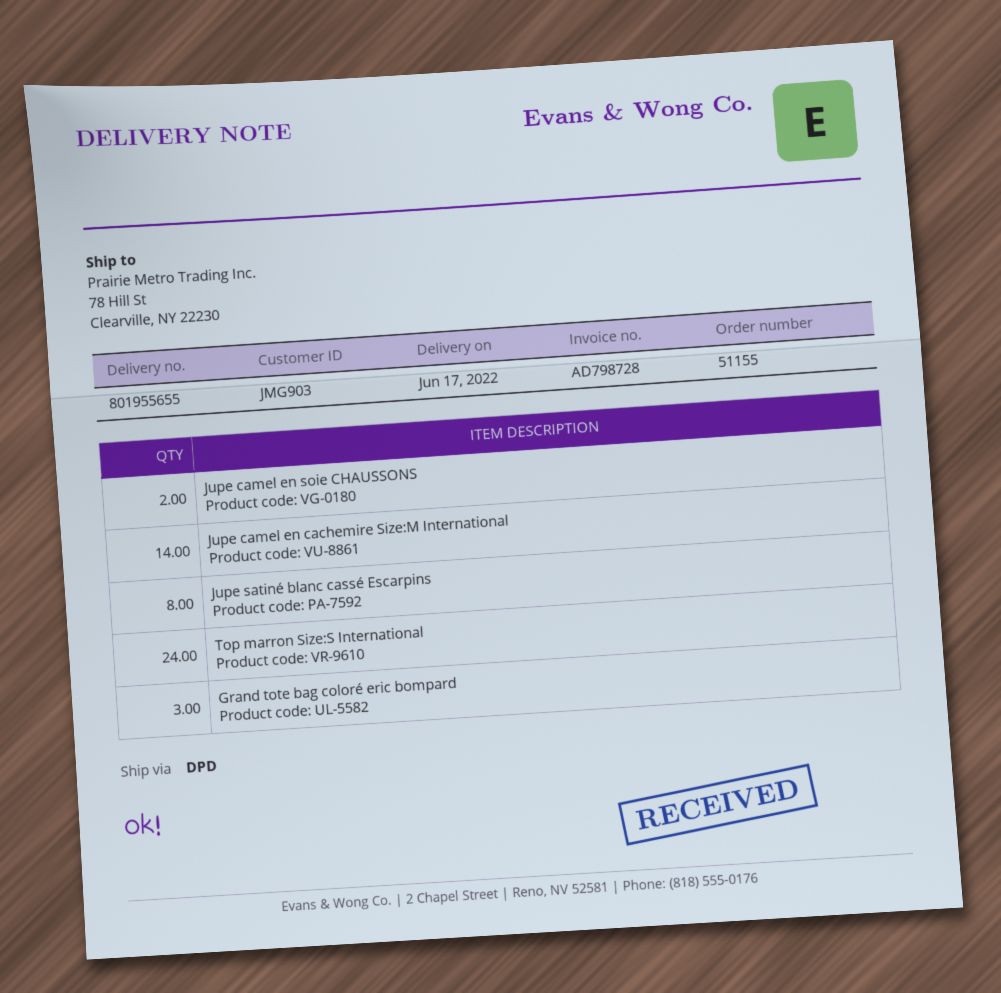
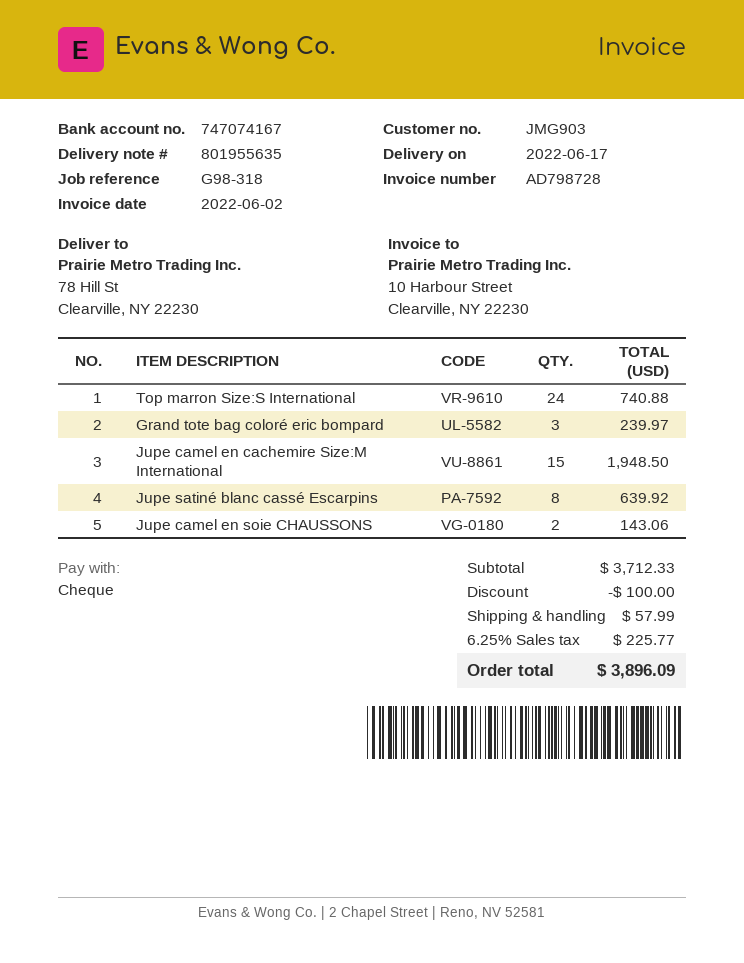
delivery note number: 801955655 -> 801955635
Jupe camel en cachemire Size:M International: 14 -> 15

